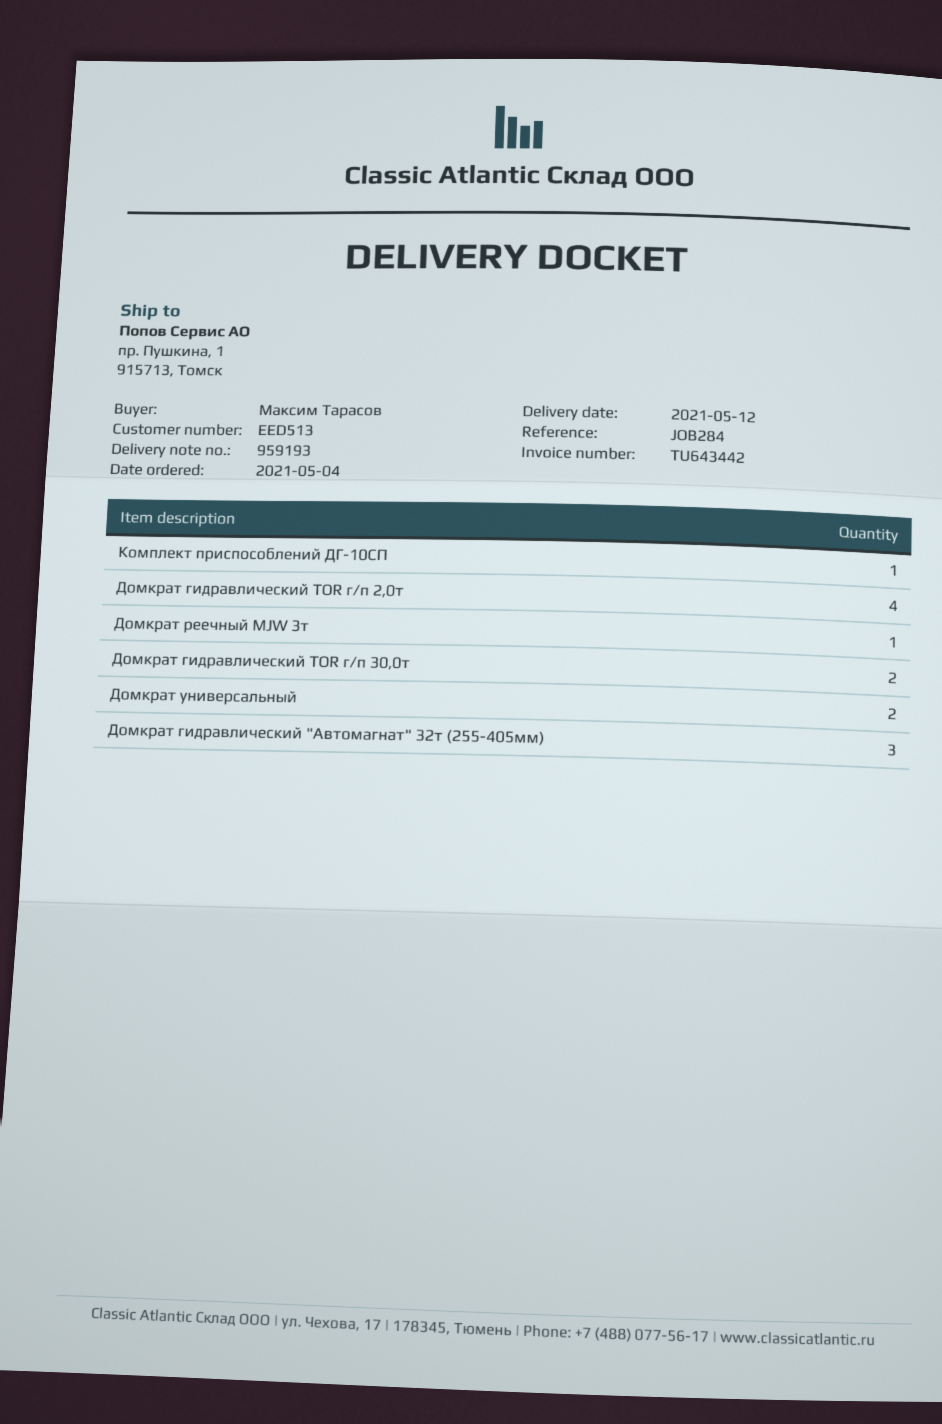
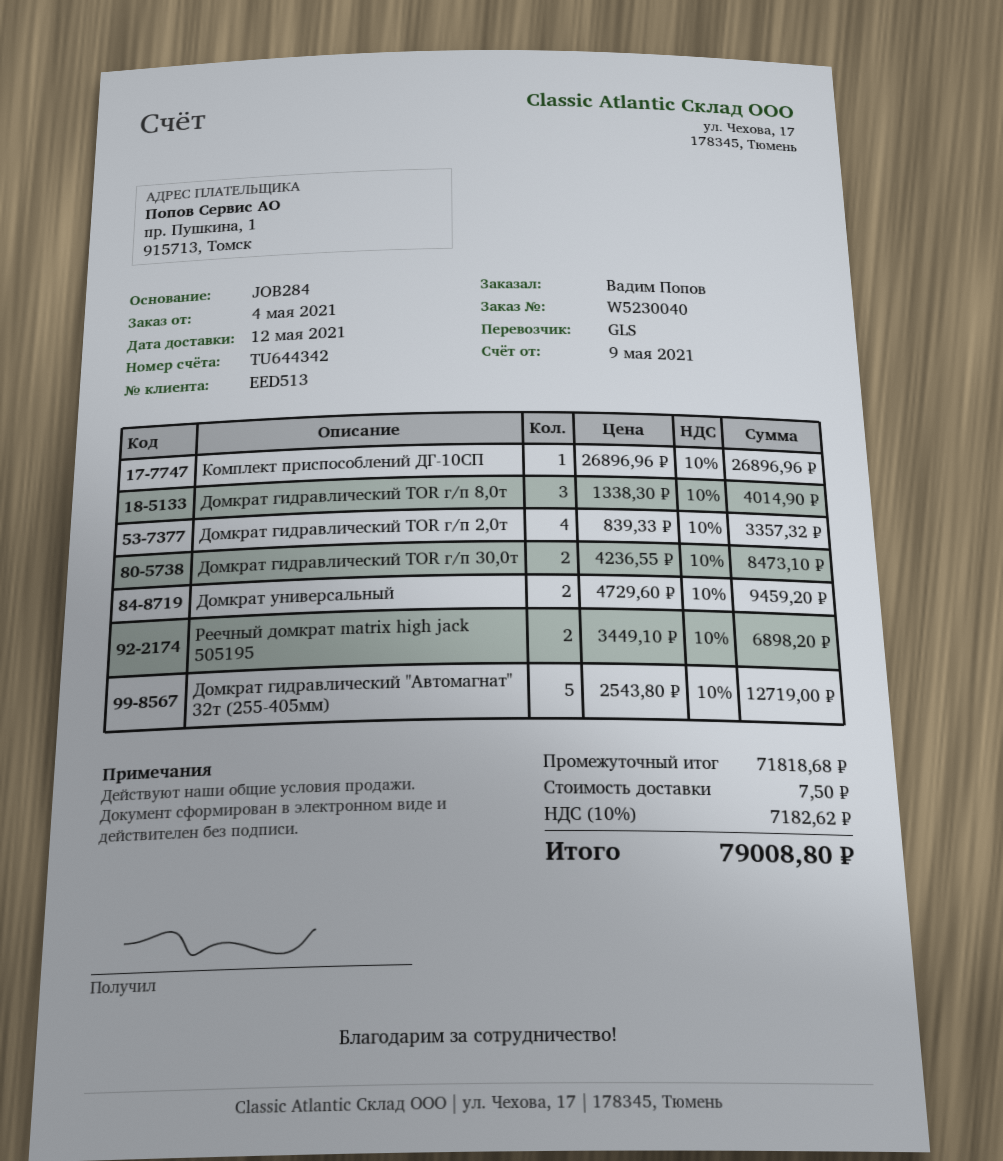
invoice number: TU643442 -> TU644342
ordered by: Максим Тарасов -> Вадим Попов
Домкрат реечный MJW 3т: 1 -> none
Домкрат гидравлический "Автомагнат" 32т (255-405мм): 3 -> 5
Домкрат гидравлический TOR г/п 8,0т: none -> 3
Реечный домкрат matrix high jack 505195: none -> 2

